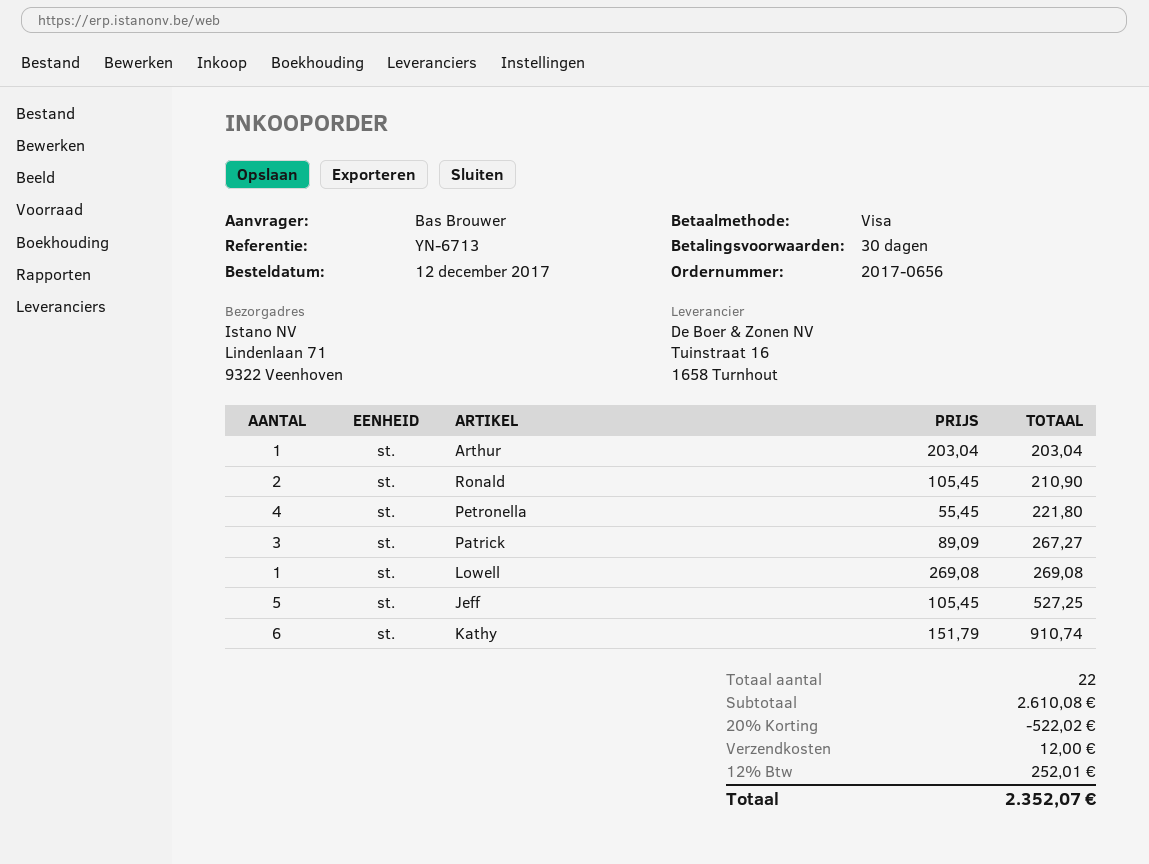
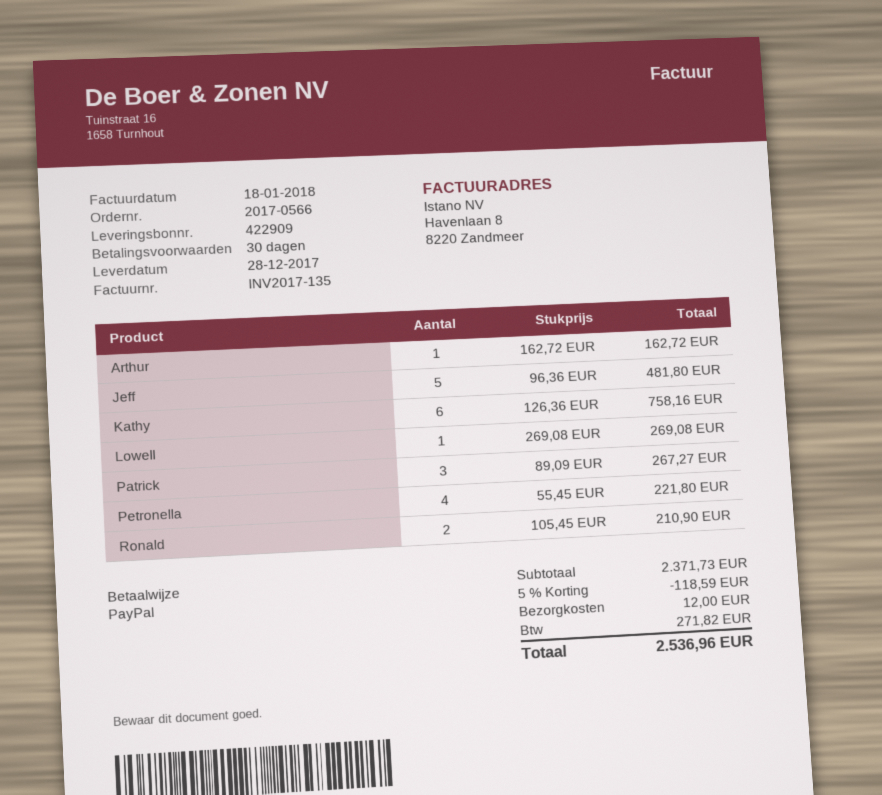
order number: 2017-0656 -> 2017-0566
payment method: Visa -> PayPal
Arthur: 1 x 203.04 = 203.04 -> 1 x 162.72 = 162.72
Jeff: 5 x 105.45 = 527.25 -> 5 x 96.36 = 481.80
Kathy: 6 x 151.79 = 910.74 -> 6 x 126.36 = 758.16
subtotal: 2610.08 -> 2371.73
discount: 20% = 522.02 -> 5% = 118.59
tax: 252.01 -> 271.82
total: 2352.07 -> 2536.96

